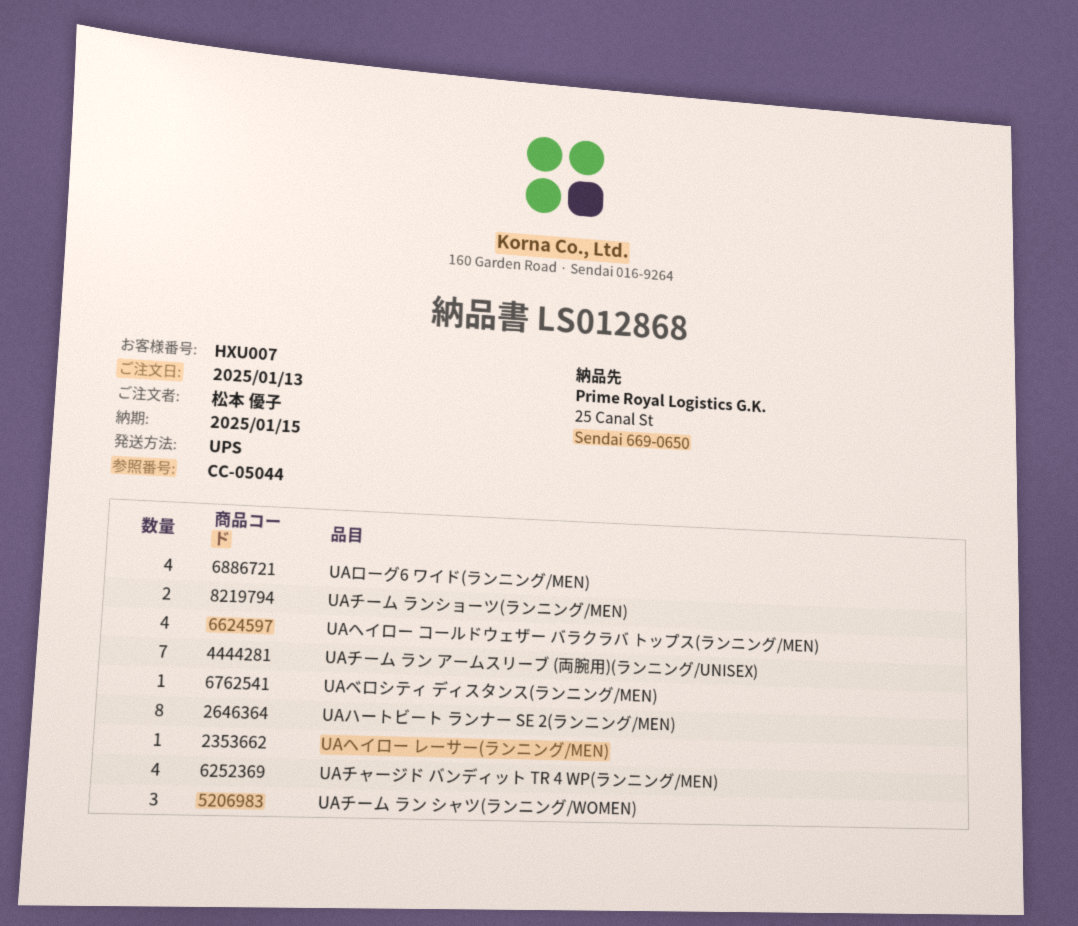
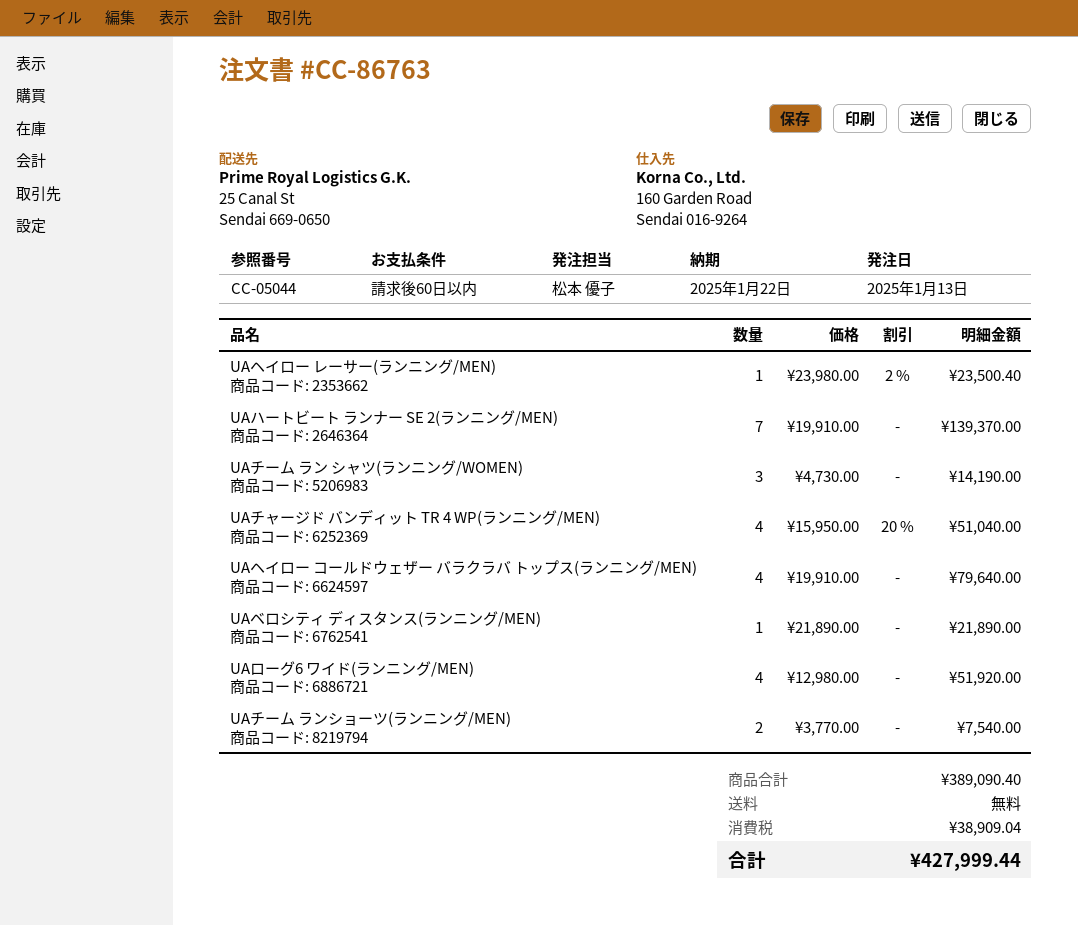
delivery date: 2025-01-15 -> 2025-01-22
UAチーム ラン アームスリーブ (両腕用)(ランニング/UNISEX): 7 -> none
UAハートビート ランナー SE 2(ランニング/MEN): 8 -> 7

